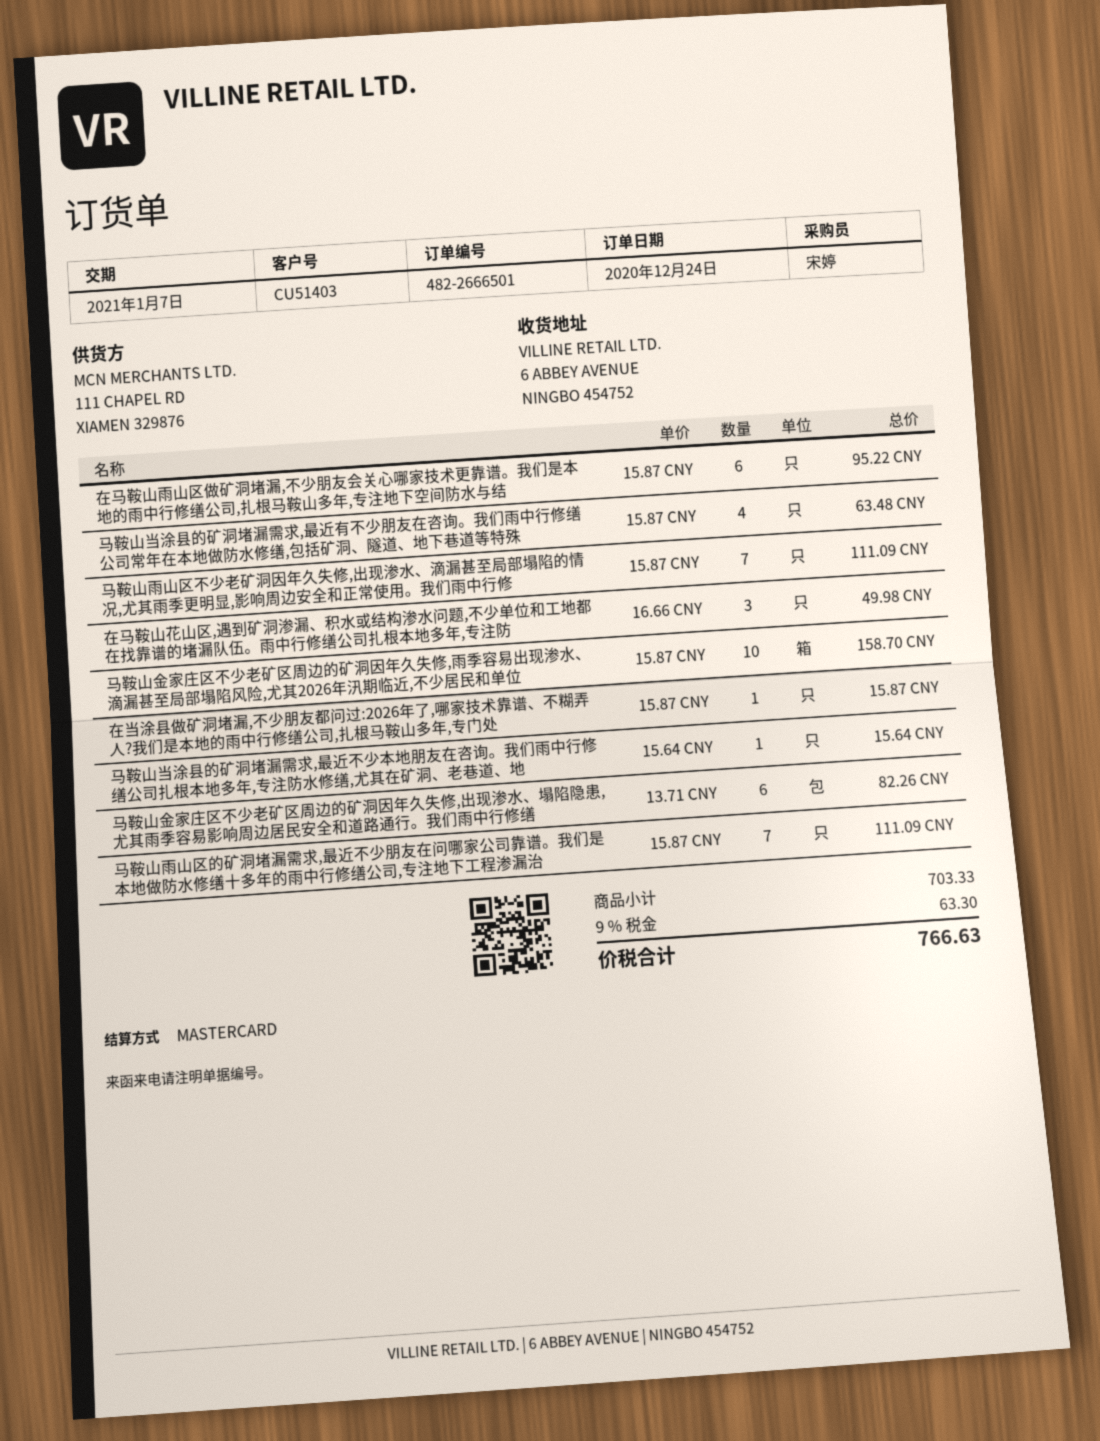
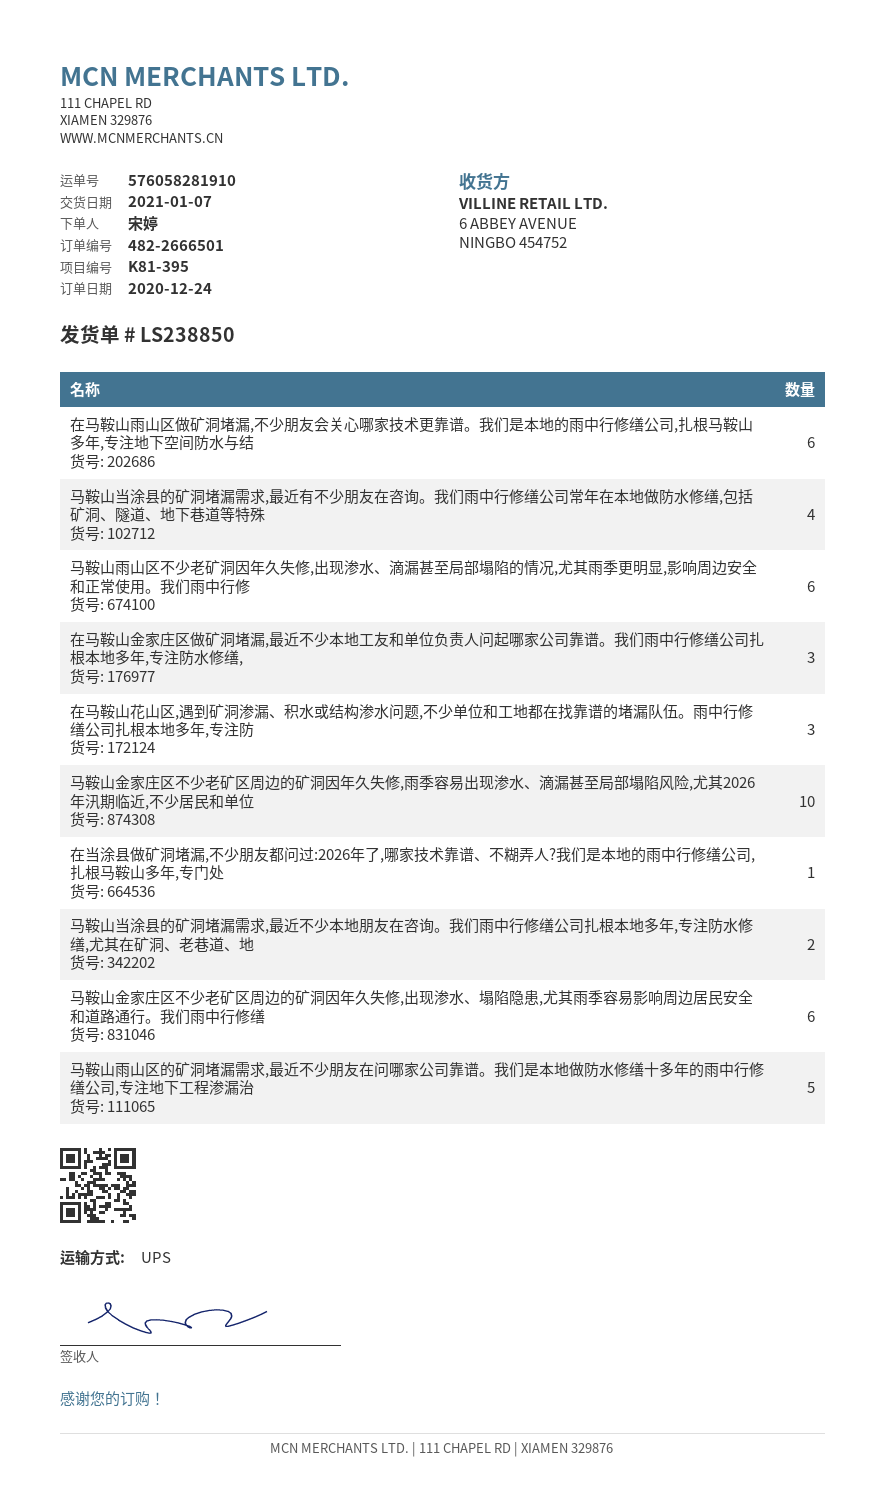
马鞍山雨山区不少老矿洞因年久失修,出现渗水、滴漏甚至局部塌陷的情况,尤其雨季更明显,影响周边安全和正常使用。我们雨中行修: 7 -> 6
马鞍山当涂县的矿洞堵漏需求,最近不少本地朋友在咨询。我们雨中行修缮公司扎根本地多年,专注防水修缮,尤其在矿洞、老巷道、地: 1 -> 2
马鞍山雨山区的矿洞堵漏需求,最近不少朋友在问哪家公司靠谱。我们是本地做防水修缮十多年的雨中行修缮公司,专注地下工程渗漏治: 7 -> 5
在马鞍山金家庄区做矿洞堵漏,最近不少本地工友和单位负责人问起哪家公司靠谱。我们雨中行修缮公司扎根本地多年,专注防水修缮,: none -> 3

